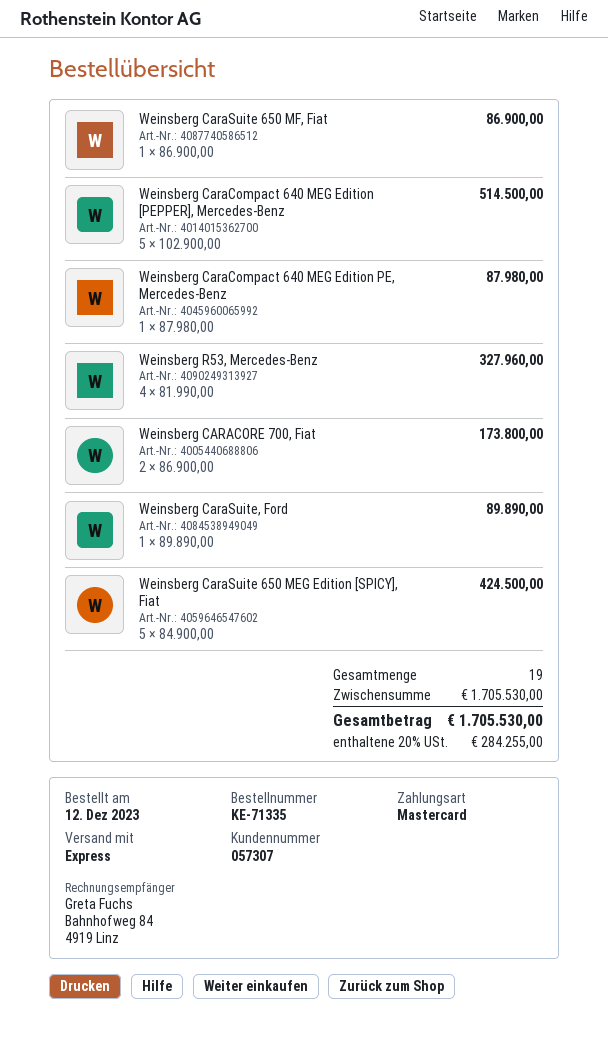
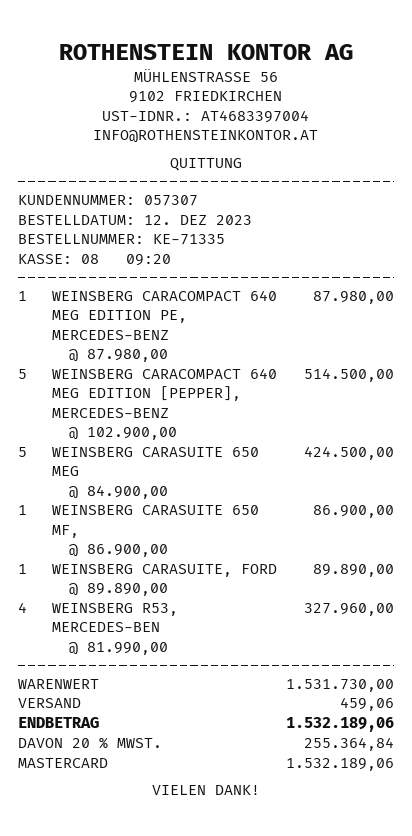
Weinsberg CARACORE 700, Fiat: 2 x 86900.00 = 173800.00 -> none
subtotal: 1705530.00 -> 1531730.00
shipping: none -> 459.06
tax: 20% = 284255.00 -> 20% = 255364.84
total: 1705530.00 -> 1532189.06

